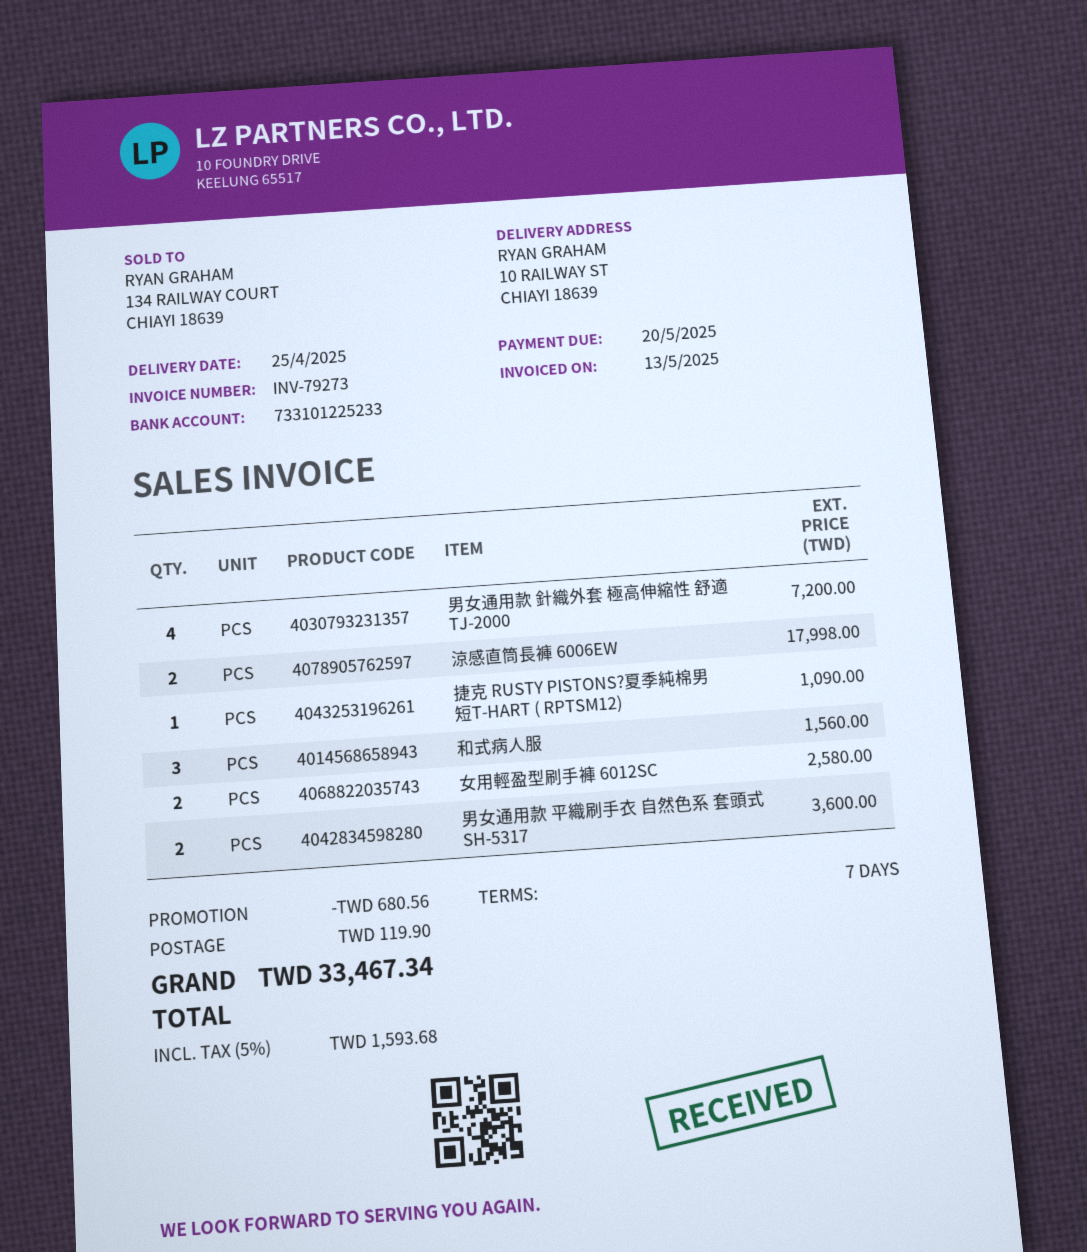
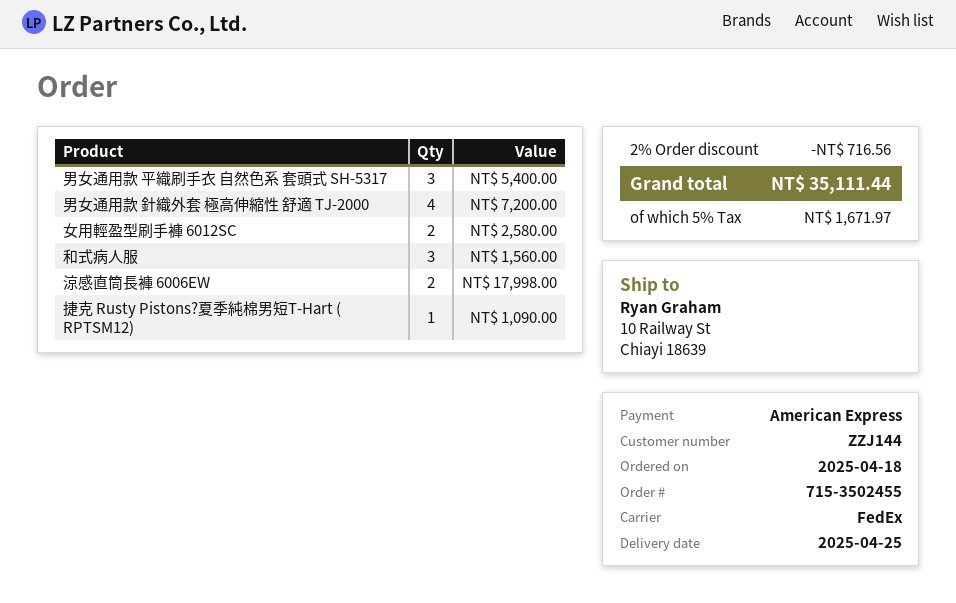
男女通用款 平織刷手衣 自然色系 套頭式 SH-5317: 2 for 3600.00 -> 3 for 5400.00
discount: 680.56 -> 716.56
shipping: 119.90 -> none
tax: 5% = 1593.68 -> 5% = 1671.97
total: 33467.34 -> 35111.44

